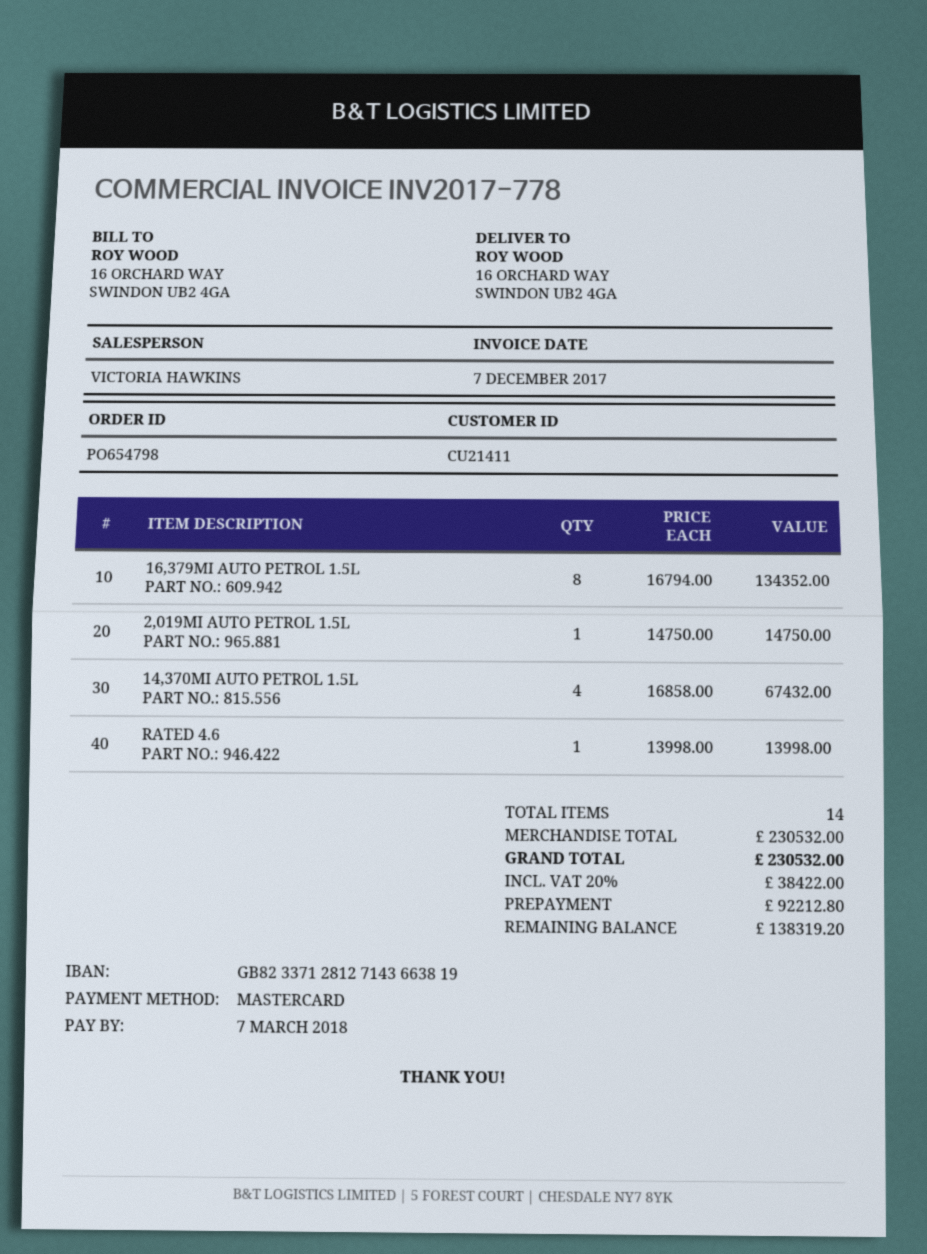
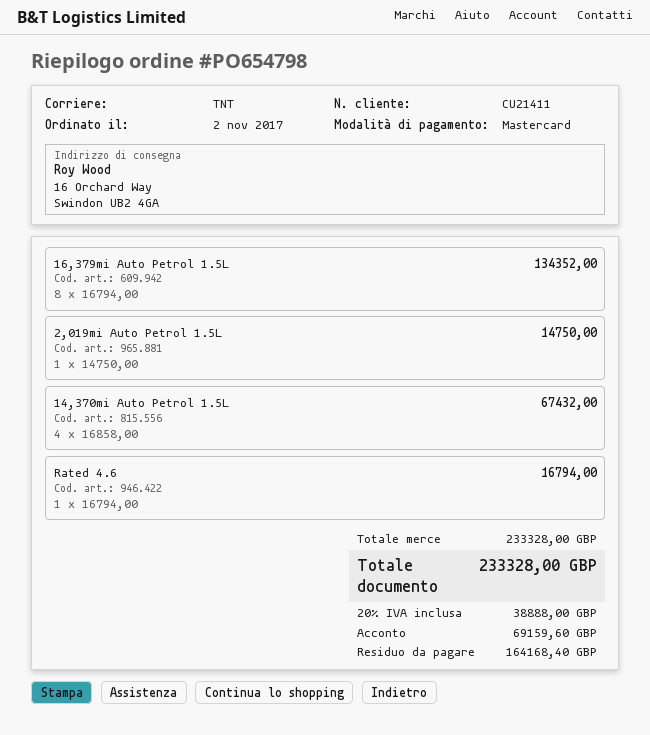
RATED 4.6: 1 x 13998.00 = 13998.00 -> 1 x 16794.00 = 16794.00
subtotal: 230532.00 -> 233328.00
tax: 20% = 38422.00 -> 20% = 38888.00
total: 230532.00 -> 233328.00
deposit: 92212.80 -> 69159.60
balance: 138319.20 -> 164168.40

